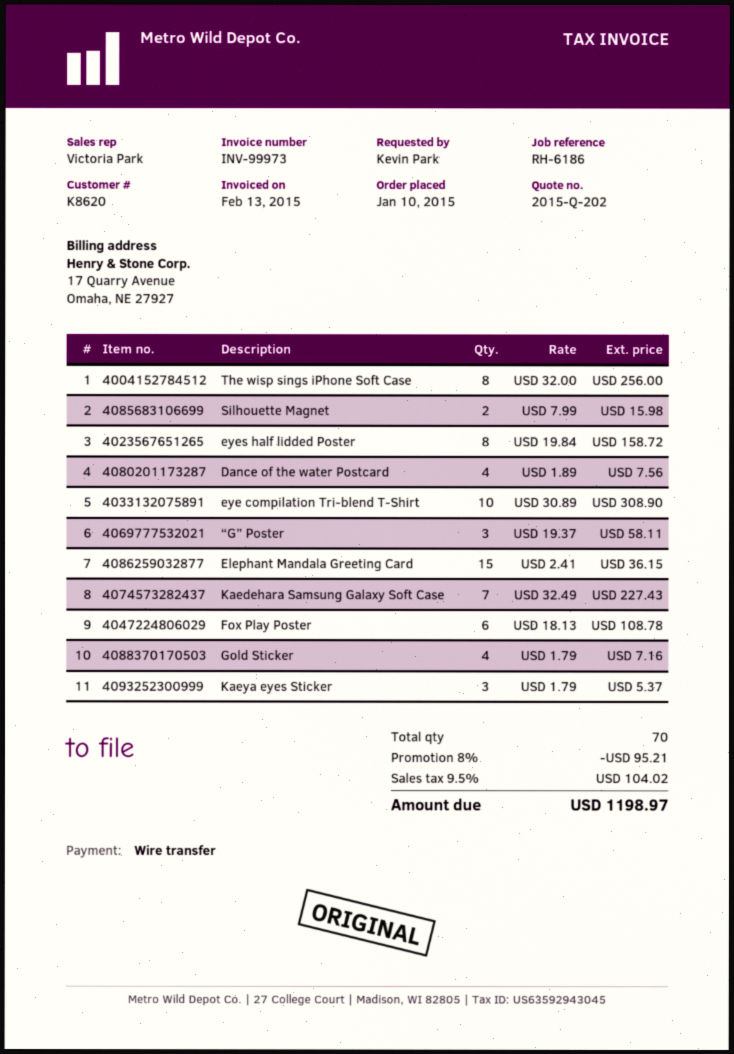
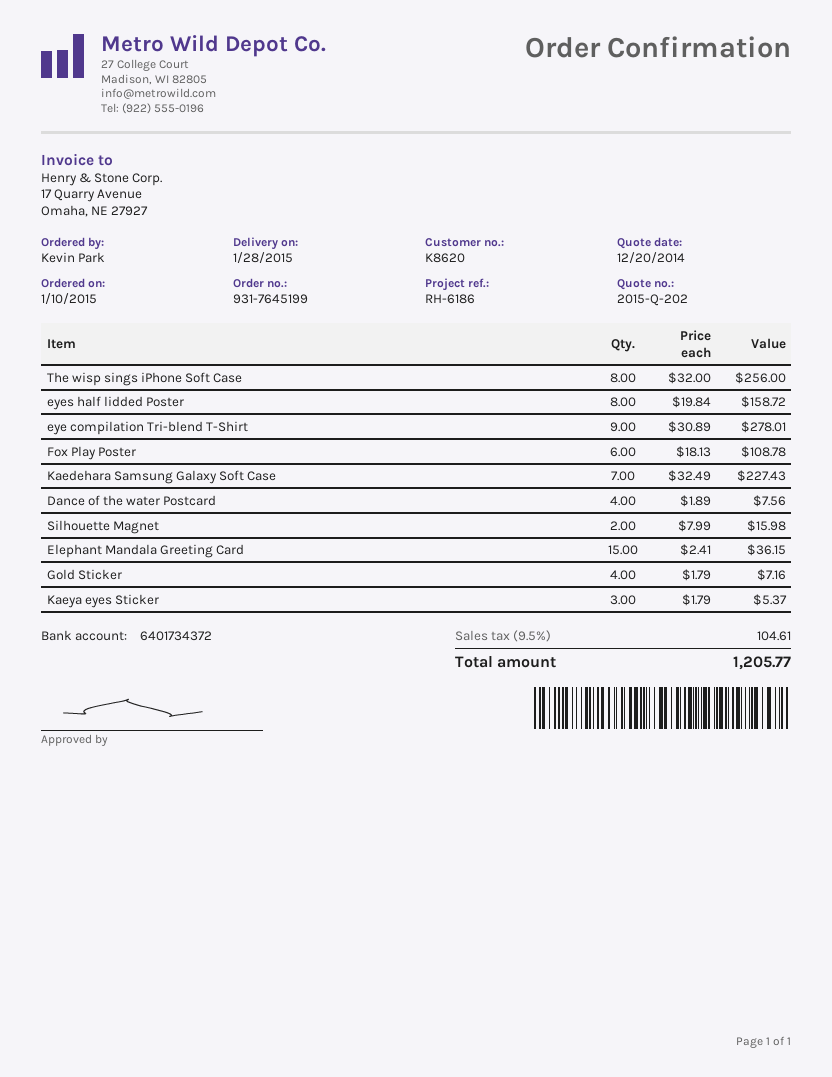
eye compilation Tri-blend T-Shirt: 10 x 30.89 = 308.90 -> 9 x 30.89 = 278.01
“G” Poster: 3 x 19.37 = 58.11 -> none
discount: 8% = 95.21 -> none
tax: 9.5% = 104.02 -> 9.5% = 104.61
total: 1198.97 -> 1205.77

